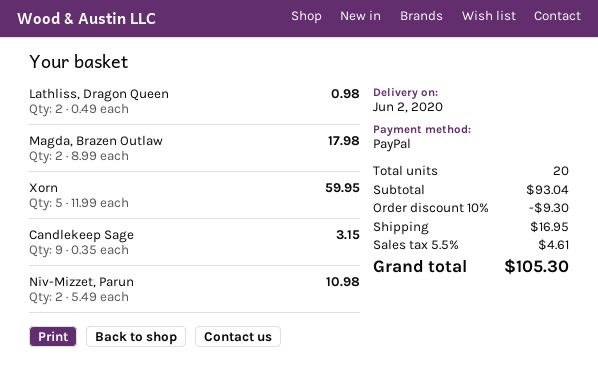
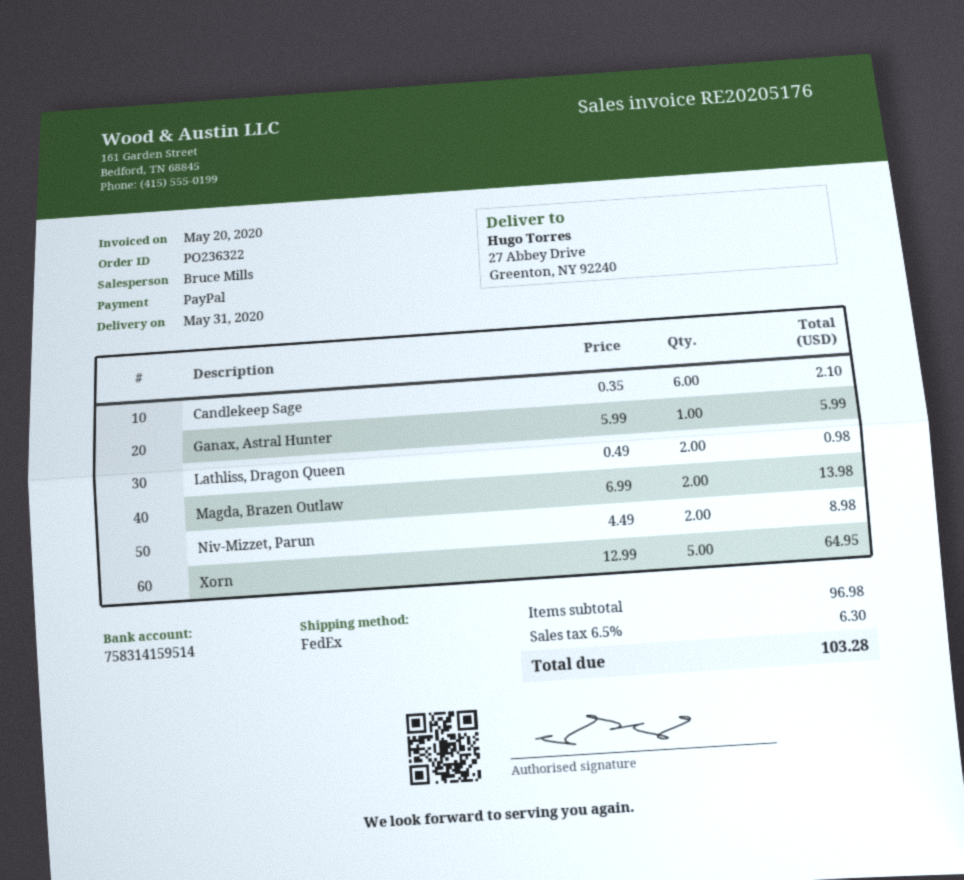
delivery date: 2020-06-02 -> 2020-05-31
Magda, Brazen Outlaw: 2 x 8.99 = 17.98 -> 2 x 6.99 = 13.98
Xorn: 5 x 11.99 = 59.95 -> 5 x 12.99 = 64.95
Candlekeep Sage: 9 x 0.35 = 3.15 -> 6 x 0.35 = 2.10
Niv-Mizzet, Parun: 2 x 5.49 = 10.98 -> 2 x 4.49 = 8.98
Ganax, Astral Hunter: none -> 1 x 5.99 = 5.99
subtotal: 93.04 -> 96.98
discount: 10% = 9.30 -> none
shipping: 16.95 -> none
tax: 5.5% = 4.61 -> 6.5% = 6.30
total: 105.30 -> 103.28

